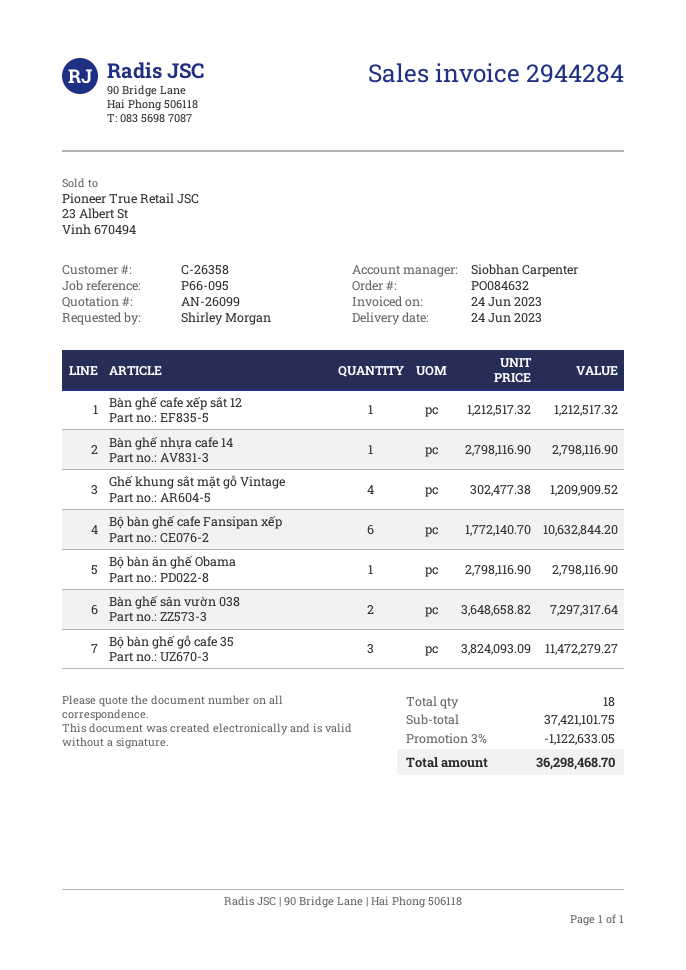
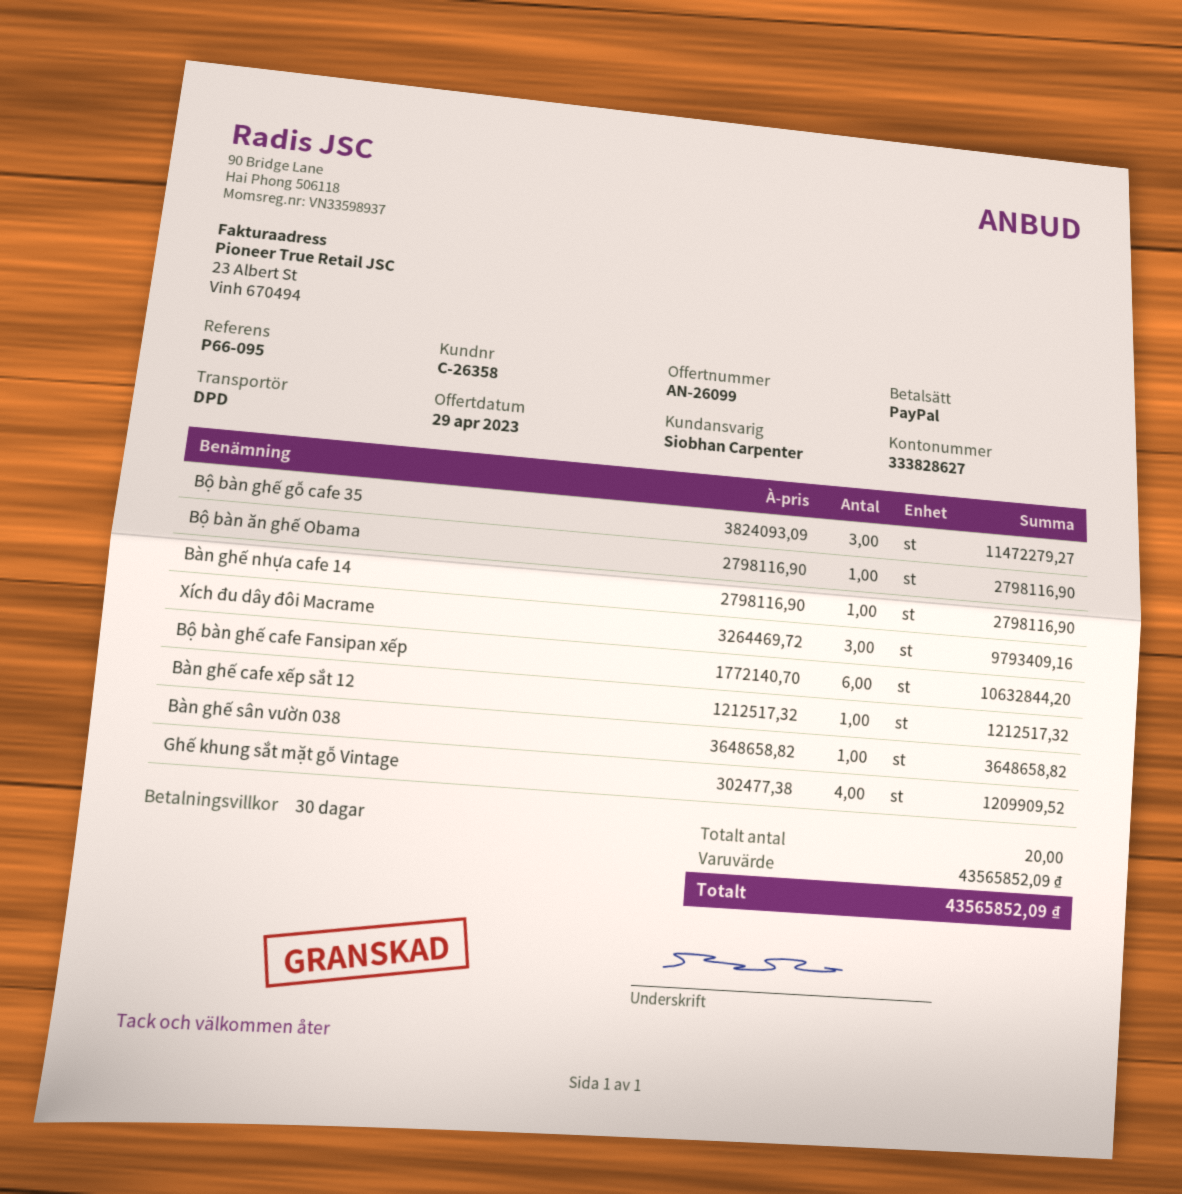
Bàn ghế sân vườn 038: 2 x 3648658.82 = 7297317.64 -> 1 x 3648658.82 = 3648658.82
Xích đu dây đôi Macrame: none -> 3 x 3264469.72 = 9793409.16
total quantity: 18 -> 20
subtotal: 37421101.75 -> 43565852.09
discount: 3% = 1122633.05 -> none
total: 36298468.70 -> 43565852.09

